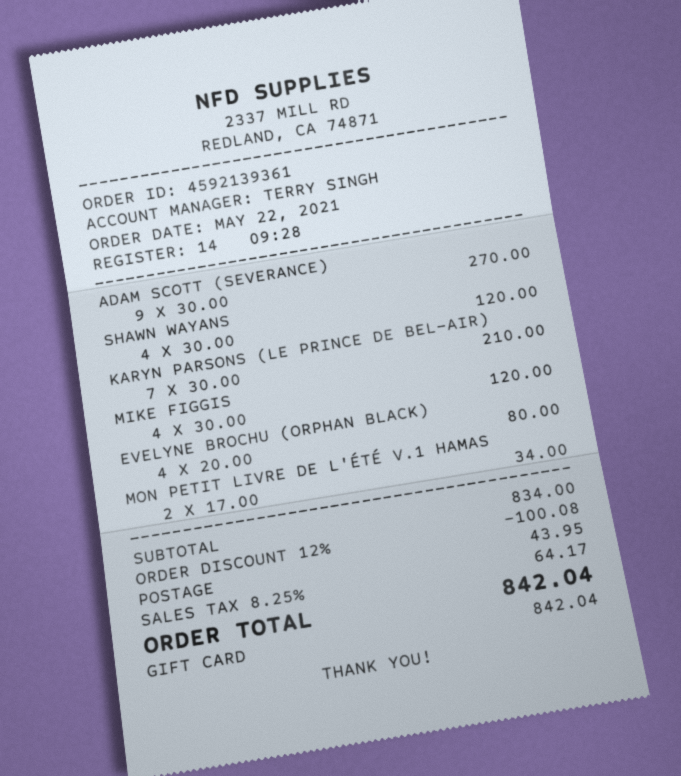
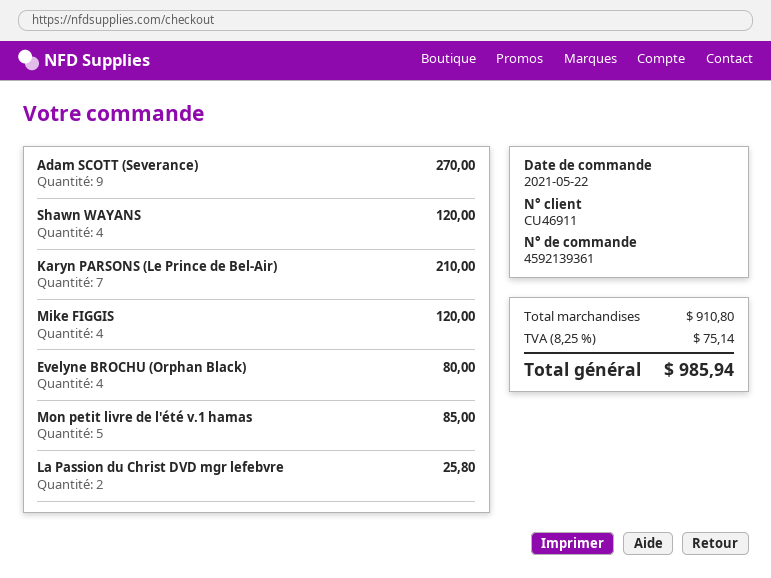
MON PETIT LIVRE DE L'ÉTÉ V.1 HAMAS: 2 for 34.00 -> 5 for 85.00
La Passion du Christ DVD mgr lefebvre: none -> 2 for 25.80
subtotal: 834.00 -> 910.80
discount: 12% = 100.08 -> none
shipping: 43.95 -> none
tax: 8.25% = 64.17 -> 8.25% = 75.14
total: 842.04 -> 985.94

